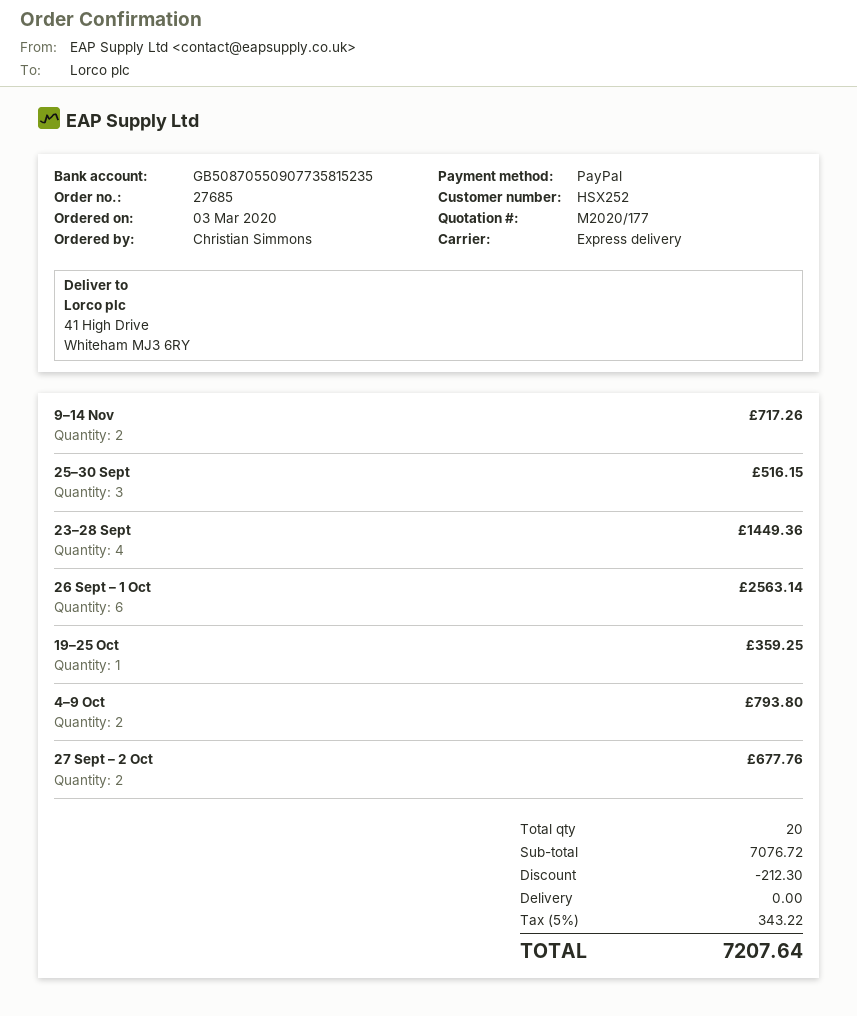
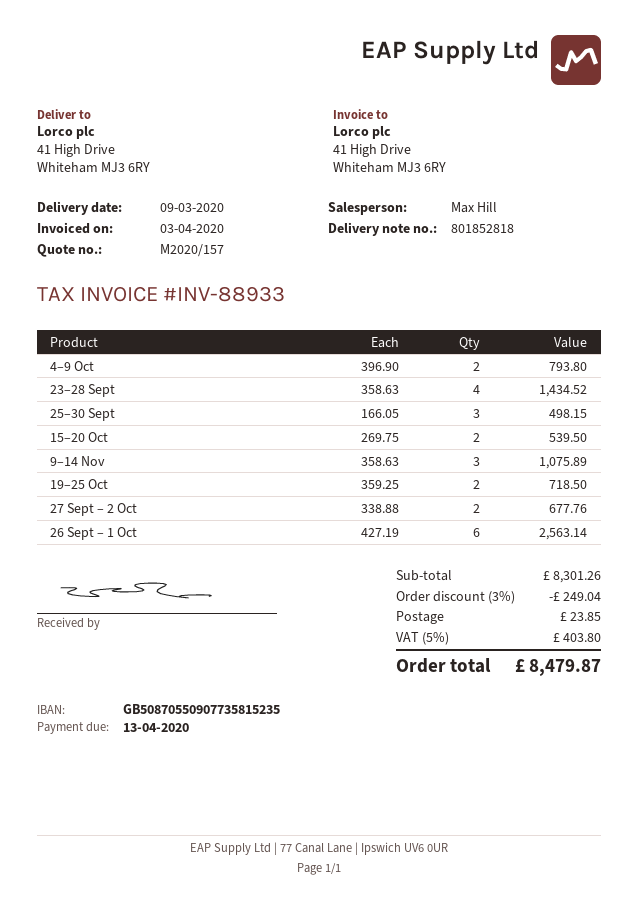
quote number: M2020/177 -> M2020/157
9–14 Nov: 2 for 717.26 -> 3 for 1075.89
25–30 Sept: 3 for 516.15 -> 3 for 498.15
23–28 Sept: 4 for 1449.36 -> 4 for 1434.52
19–25 Oct: 1 for 359.25 -> 2 for 718.50
15–20 Oct: none -> 2 for 539.50
subtotal: 7076.72 -> 8301.26
discount: 212.30 -> 249.04
shipping: 0.00 -> 23.85
tax: 5% = 343.22 -> 5% = 403.80
total: 7207.64 -> 8479.87

